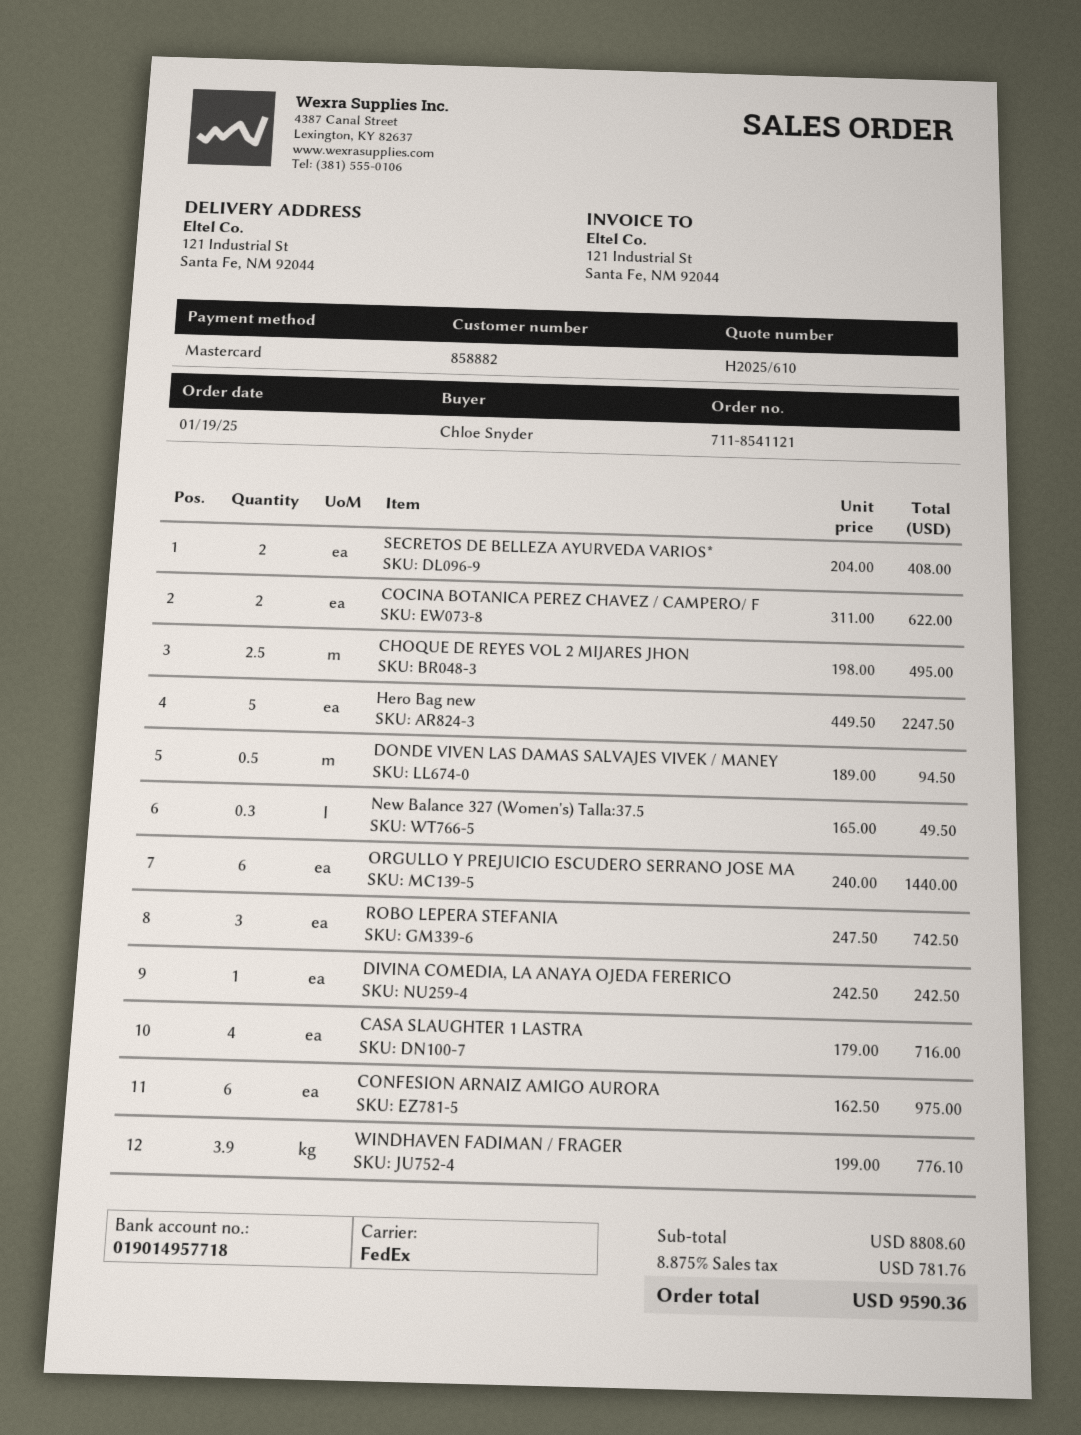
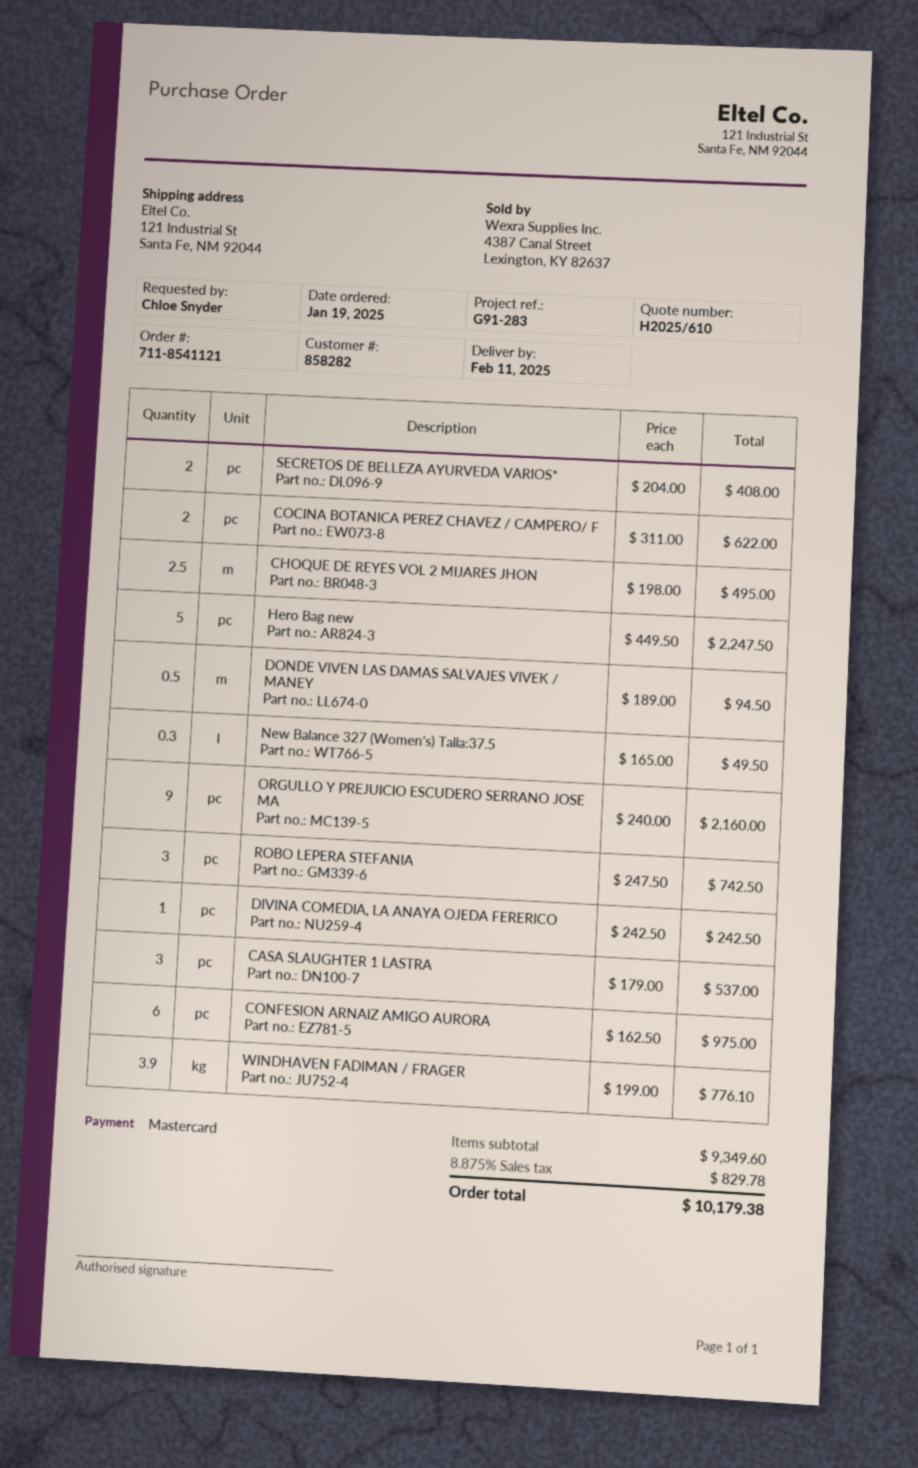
customer number: 858882 -> 858282
ORGULLO Y PREJUICIO ESCUDERO SERRANO JOSE MA: 6 x 240.00 = 1440.00 -> 9 x 240.00 = 2160.00
CASA SLAUGHTER 1 LASTRA: 4 x 179.00 = 716.00 -> 3 x 179.00 = 537.00
subtotal: 8808.60 -> 9349.60
tax: 8.875% = 781.76 -> 8.875% = 829.78
total: 9590.36 -> 10179.38

